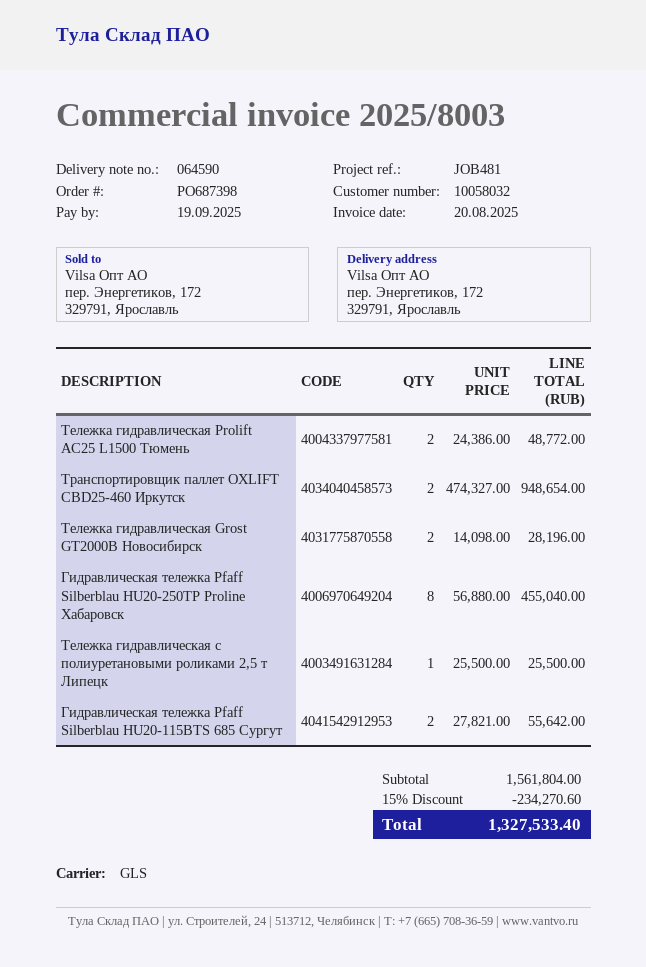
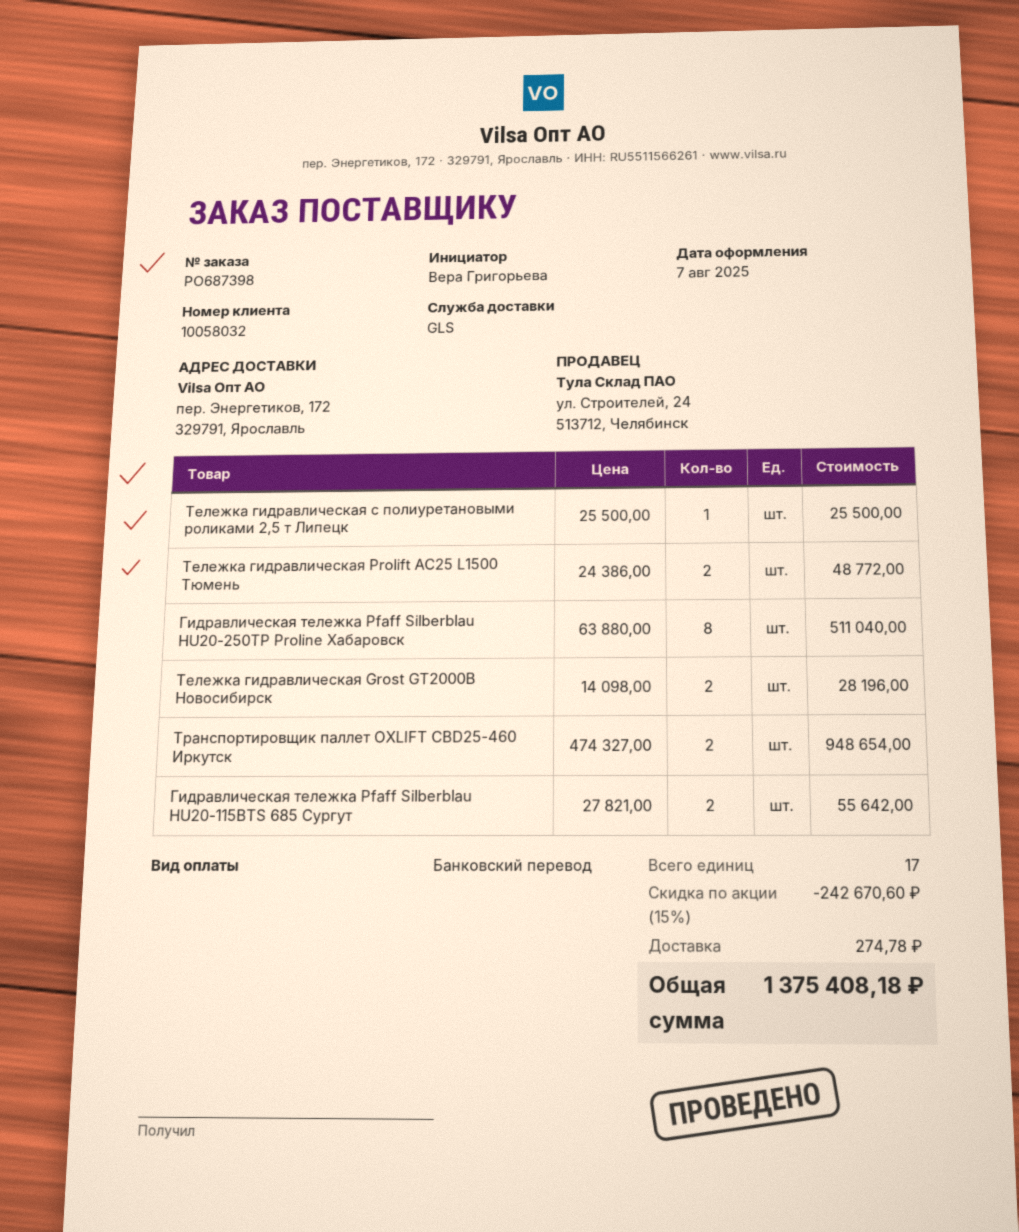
Гидравлическая тележка Pfaff Silberblau HU20-250TP Proline Хабаровск: 8 x 56880.00 = 455040.00 -> 8 x 63880.00 = 511040.00
discount: 15% = 234270.60 -> 15% = 242670.60
shipping: none -> 274.78
total: 1327533.40 -> 1375408.18

